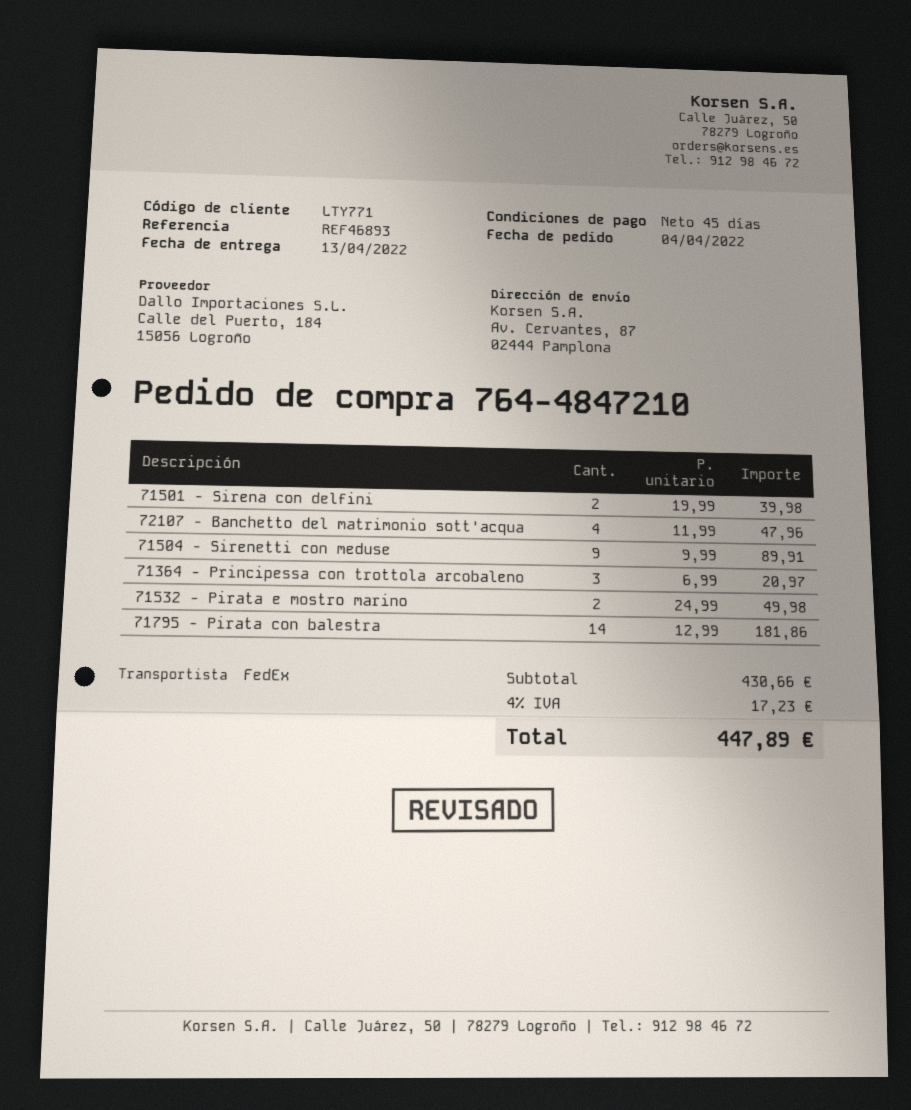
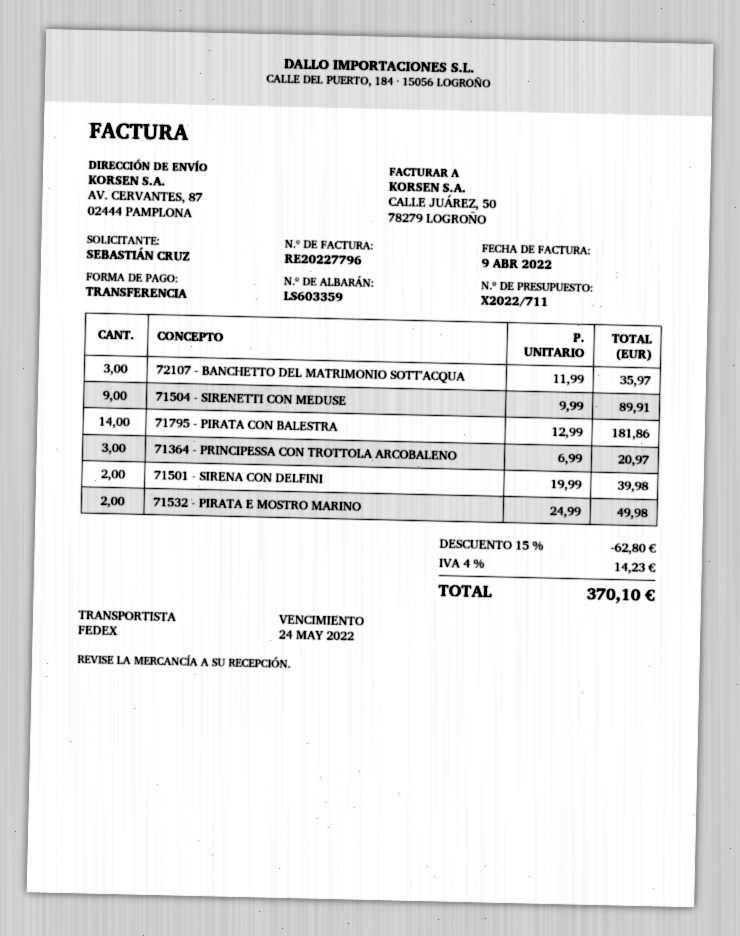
72107 - Banchetto del matrimonio sott'acqua: 4 x 11.99 = 47.96 -> 3 x 11.99 = 35.97
discount: none -> 15% = 62.80
tax: 4% = 17.23 -> 4% = 14.23
total: 447.89 -> 370.10

